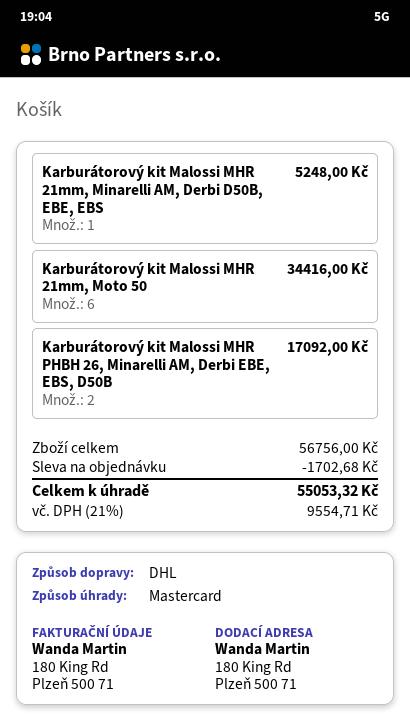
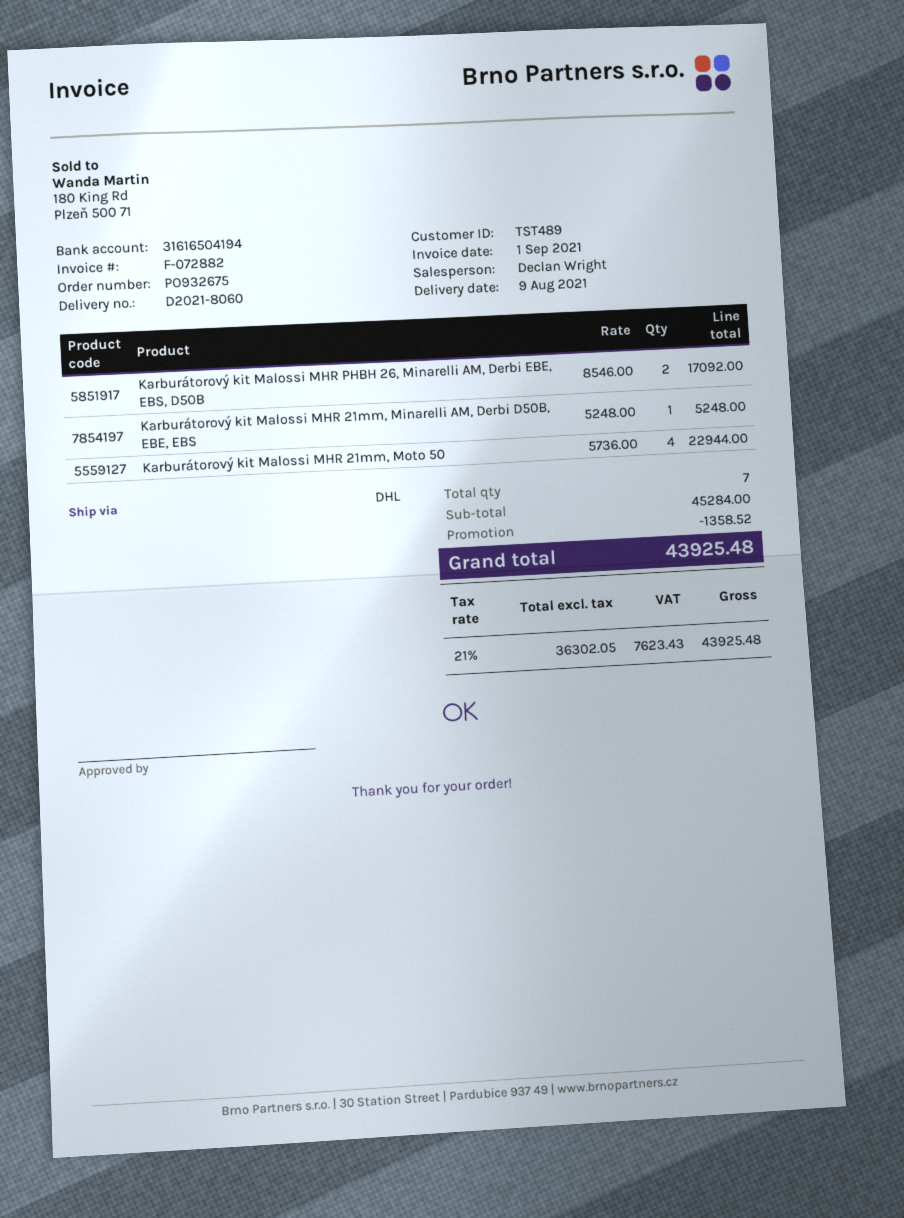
Karburátorový kit Malossi MHR 21mm, Moto 50: 6 for 34416.00 -> 4 for 22944.00
subtotal: 56756.00 -> 45284.00
discount: 1702.68 -> 1358.52
tax: 21% = 9554.71 -> 21% = 7623.43
total: 55053.32 -> 43925.48

